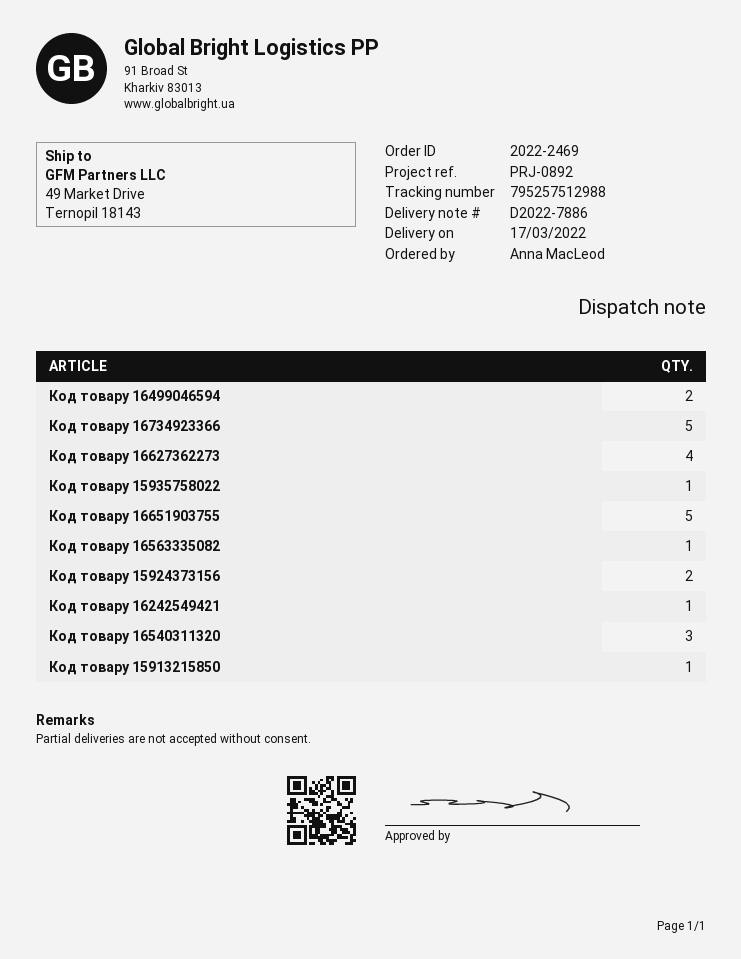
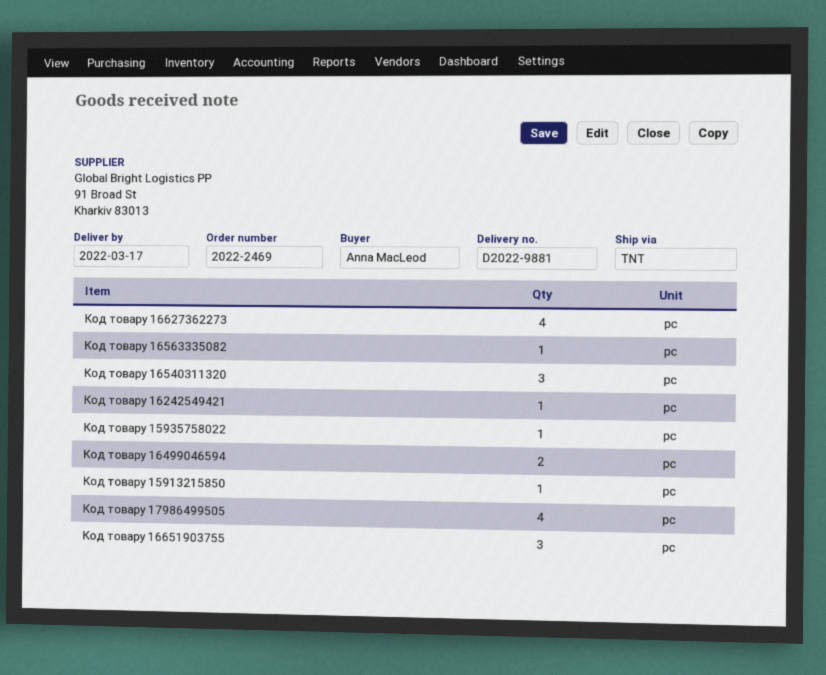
delivery note number: D2022-7886 -> D2022-9881
Код товару 16734923366: 5 -> none
Код товару 16651903755: 5 -> 3
Код товару 15924373156: 2 -> none
Код товару 17986499505: none -> 4

